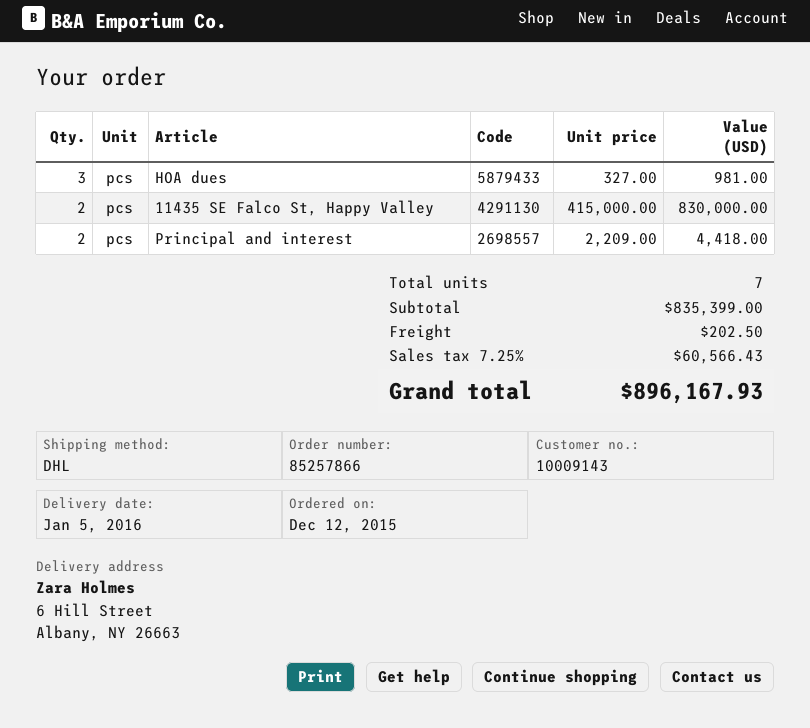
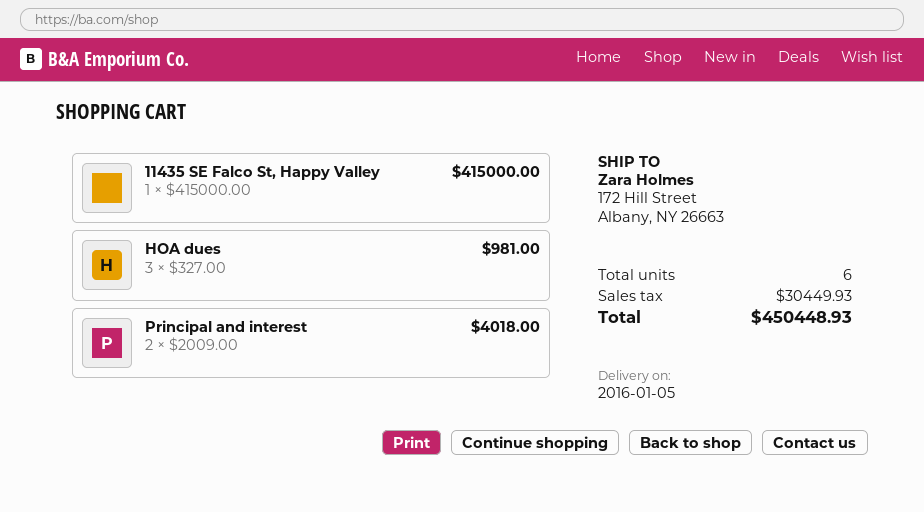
ship to: 6 Hill Street, Albany, NY 26663 -> 172 Hill Street, Albany, NY 26663
11435 SE Falco St, Happy Valley: 2 x 415000.00 = 830000.00 -> 1 x 415000.00 = 415000.00
Principal and interest: 2 x 2209.00 = 4418.00 -> 2 x 2009.00 = 4018.00
total quantity: 7 -> 6
shipping: 202.50 -> none
tax: 60566.43 -> 30449.93
total: 896167.93 -> 450448.93

